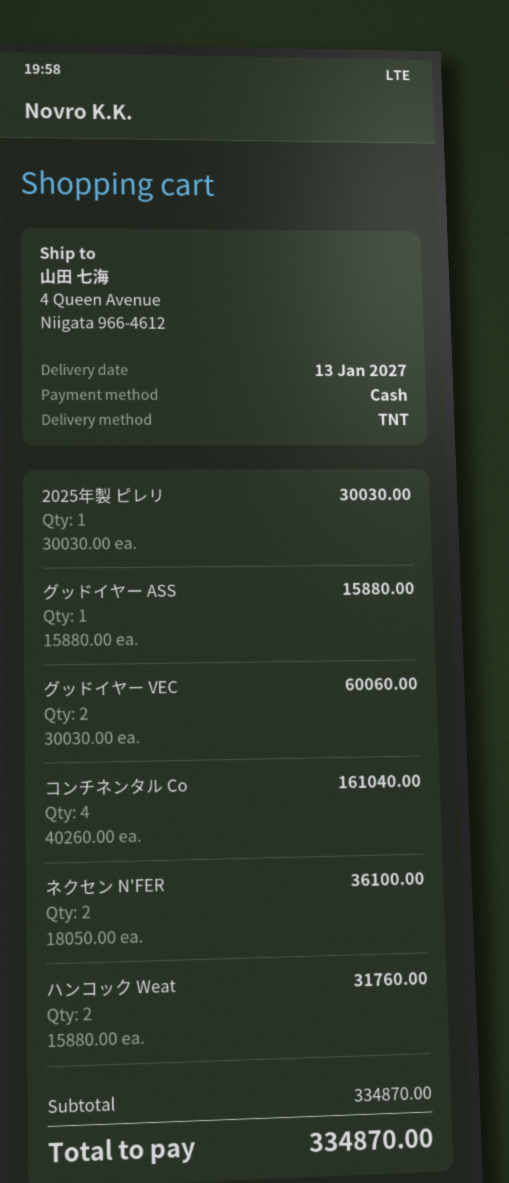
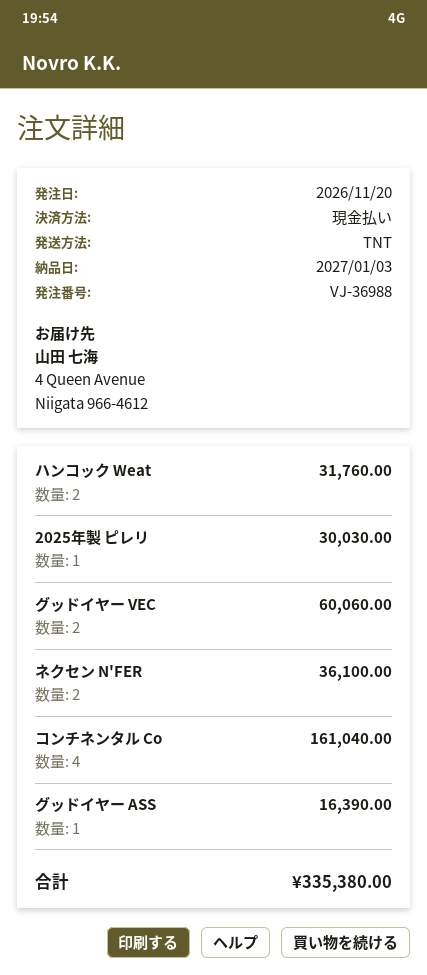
delivery date: 2027-01-13 -> 2027-01-03
グッドイヤー ASS: 1 for 15880.00 -> 1 for 16390.00
total: 334870.00 -> 335380.00

